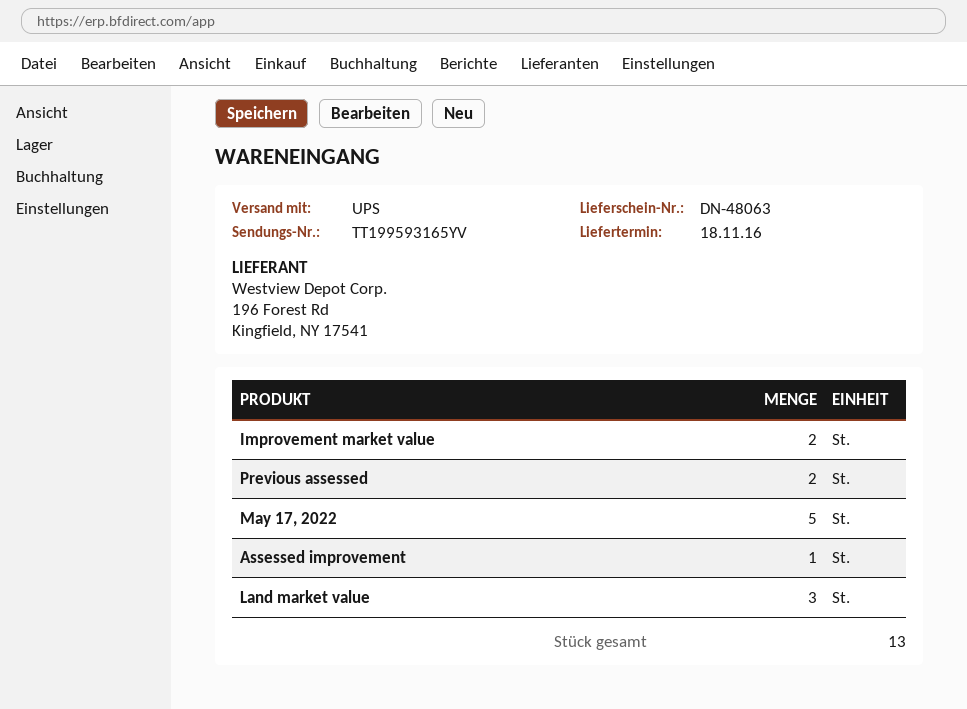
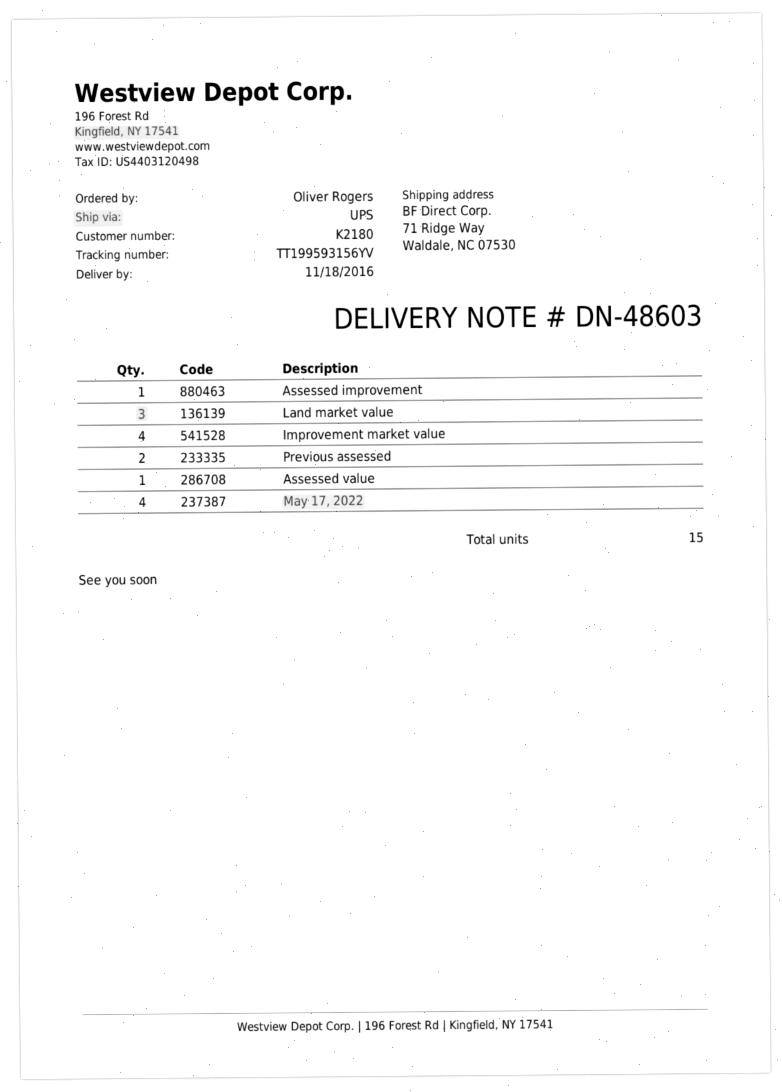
delivery note number: DN-48063 -> DN-48603
tracking number: TT199593165YV -> TT199593156YV
Improvement market value: 2 -> 4
May 17, 2022: 5 -> 4
Assessed value: none -> 1
total quantity: 13 -> 15

